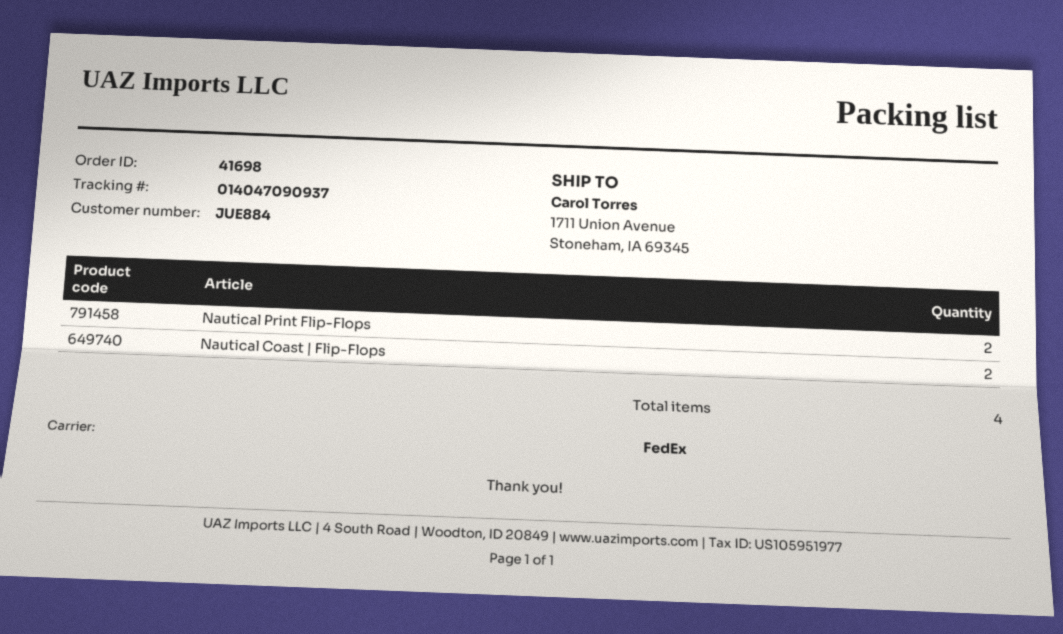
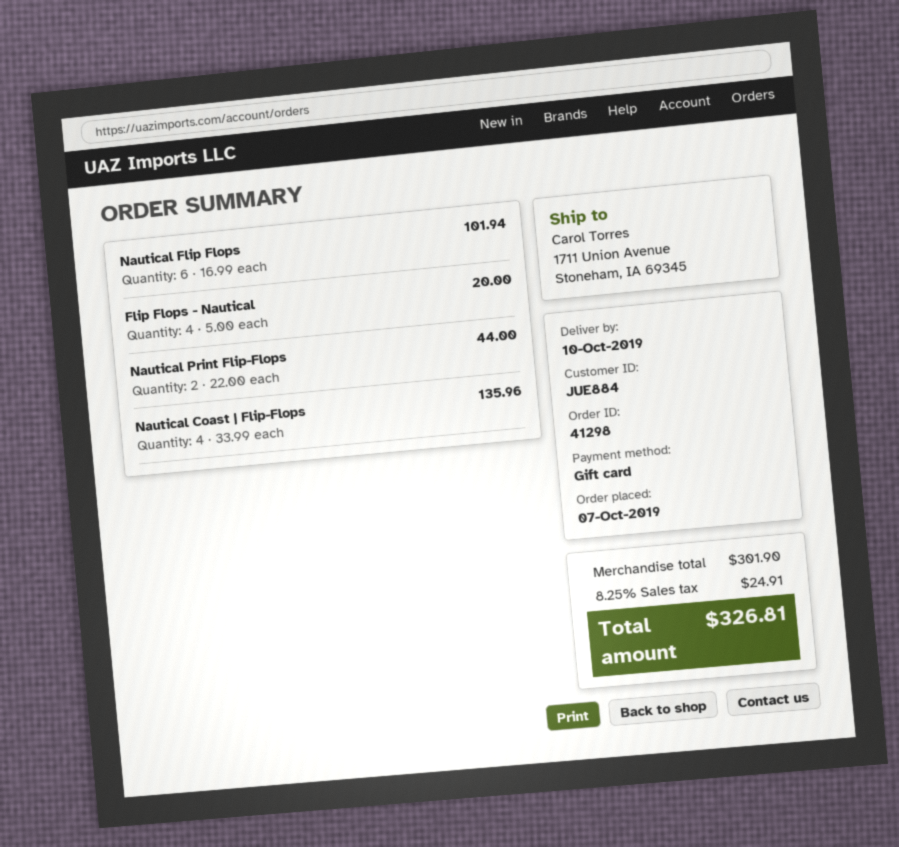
order number: 41698 -> 41298
Nautical Coast | Flip-Flops: 2 -> 4
Nautical Flip Flops: none -> 6
Flip Flops - Nautical: none -> 4

